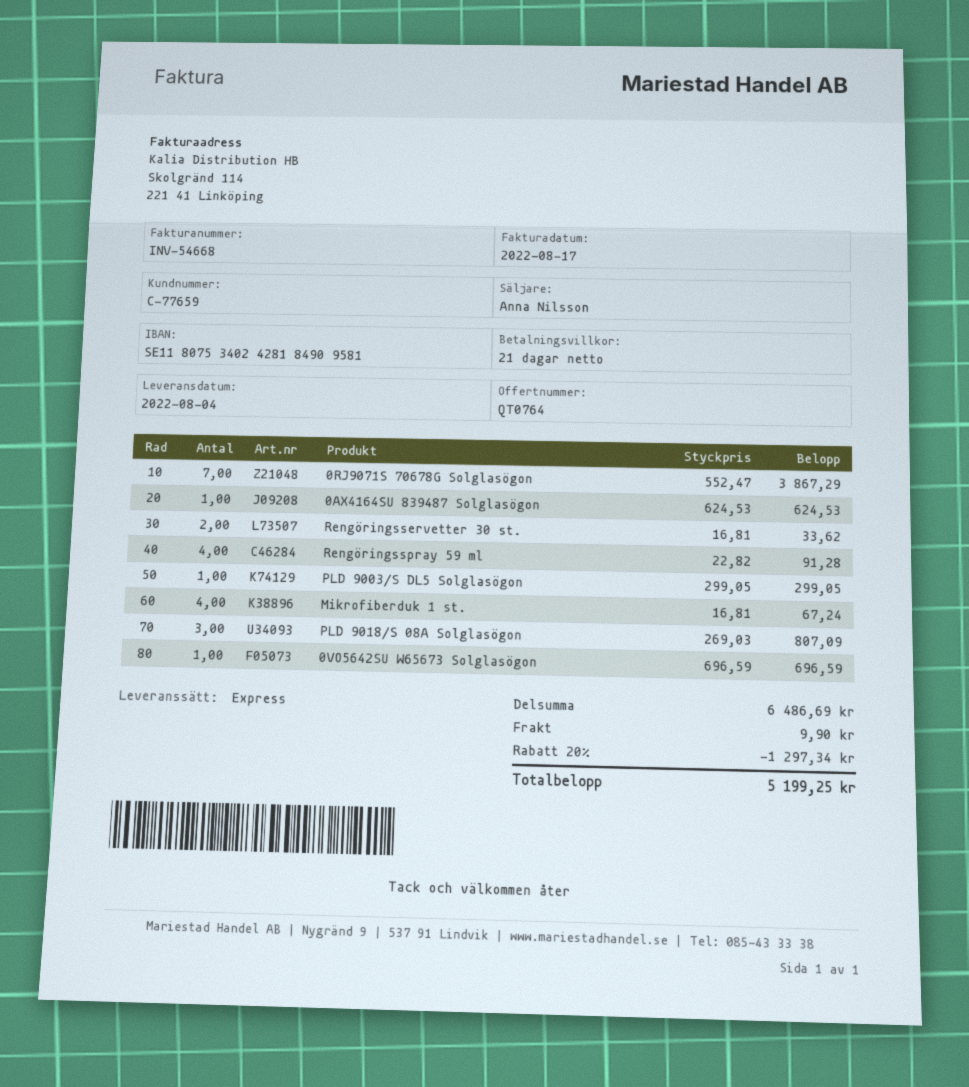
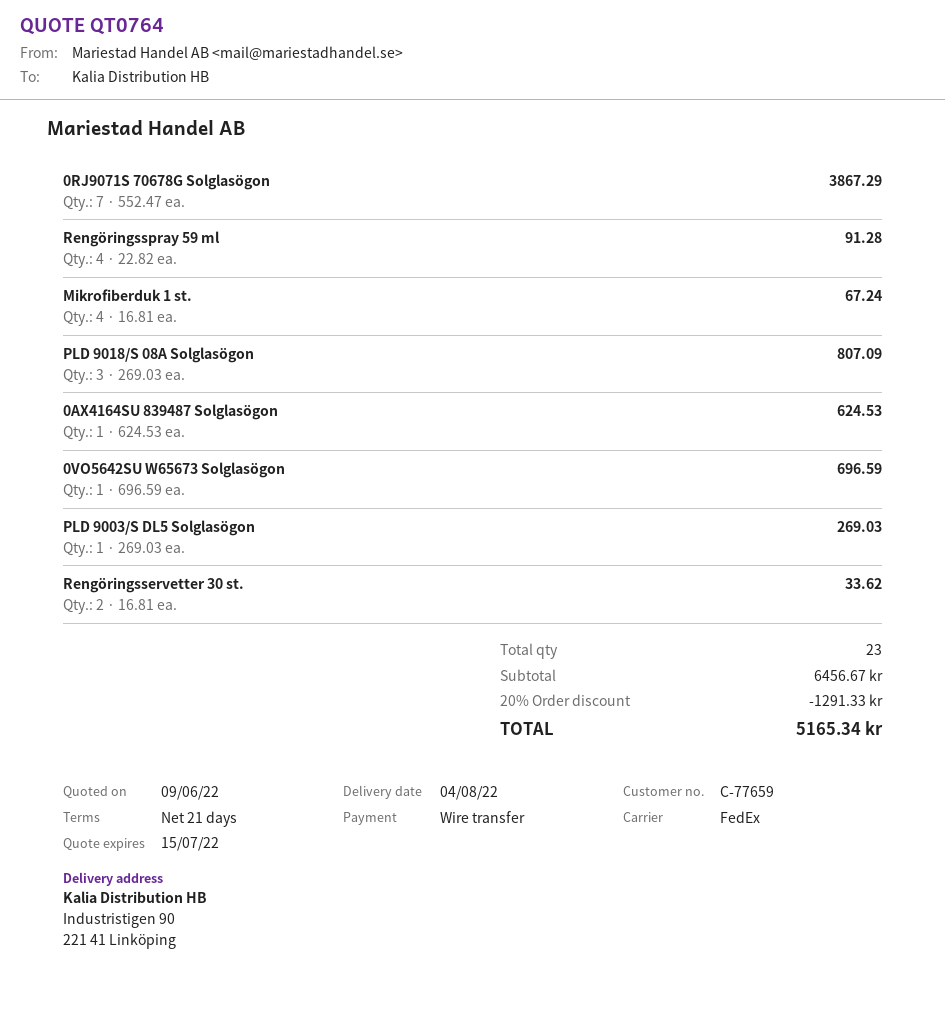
shipping method: express -> FedEx
PLD 9003/S DL5 Solglasögon: 1 x 299.05 = 299.05 -> 1 x 269.03 = 269.03
subtotal: 6486.69 -> 6456.67
discount: 20% = 1297.34 -> 20% = 1291.33
shipping: 9.90 -> none
total: 5199.25 -> 5165.34

